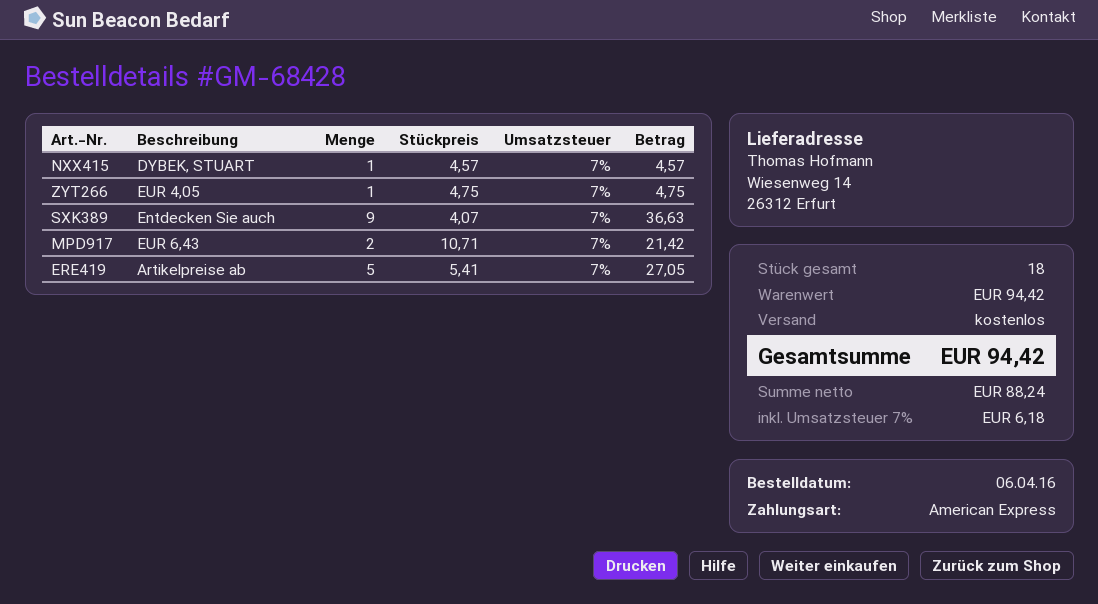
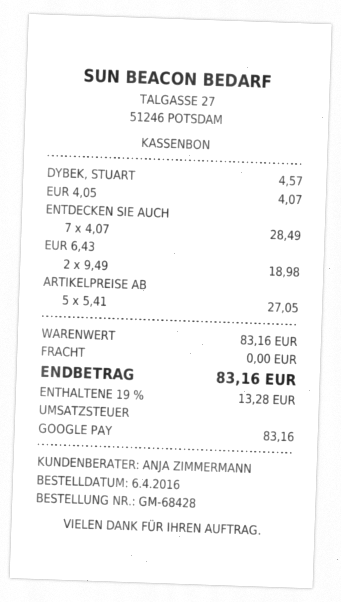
payment method: American Express -> Google Pay
EUR 4,05: 1 x 4.75 = 4.75 -> 1 x 4.07 = 4.07
Entdecken Sie auch: 9 x 4.07 = 36.63 -> 7 x 4.07 = 28.49
EUR 6,43: 2 x 10.71 = 21.42 -> 2 x 9.49 = 18.98
subtotal: 94.42 -> 83.16
tax: 7% = 6.18 -> 19% = 13.28
total: 94.42 -> 83.16

